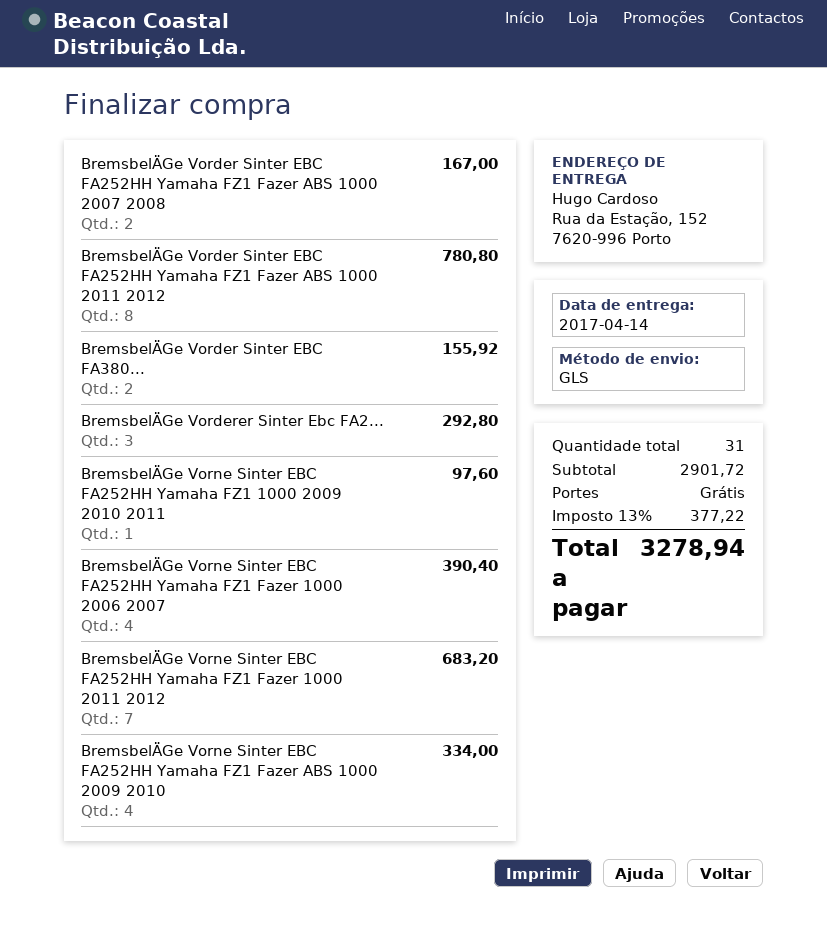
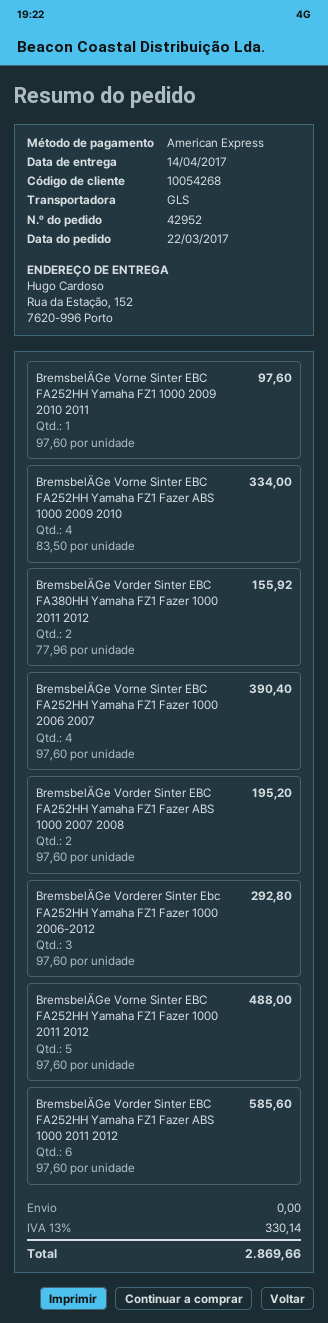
BremsbelÄGe Vorder Sinter EBC FA252HH Yamaha FZ1 Fazer ABS 1000 2007 2008: 2 for 167.00 -> 2 for 195.20
BremsbelÄGe Vorder Sinter EBC FA252HH Yamaha FZ1 Fazer ABS 1000 2011 2012: 8 for 780.80 -> 6 for 585.60
BremsbelÄGe Vorne Sinter EBC FA252HH Yamaha FZ1 Fazer 1000 2011 2012: 7 for 683.20 -> 5 for 488.00
tax: 13% = 377.22 -> 13% = 330.14
total: 3278.94 -> 2869.66

